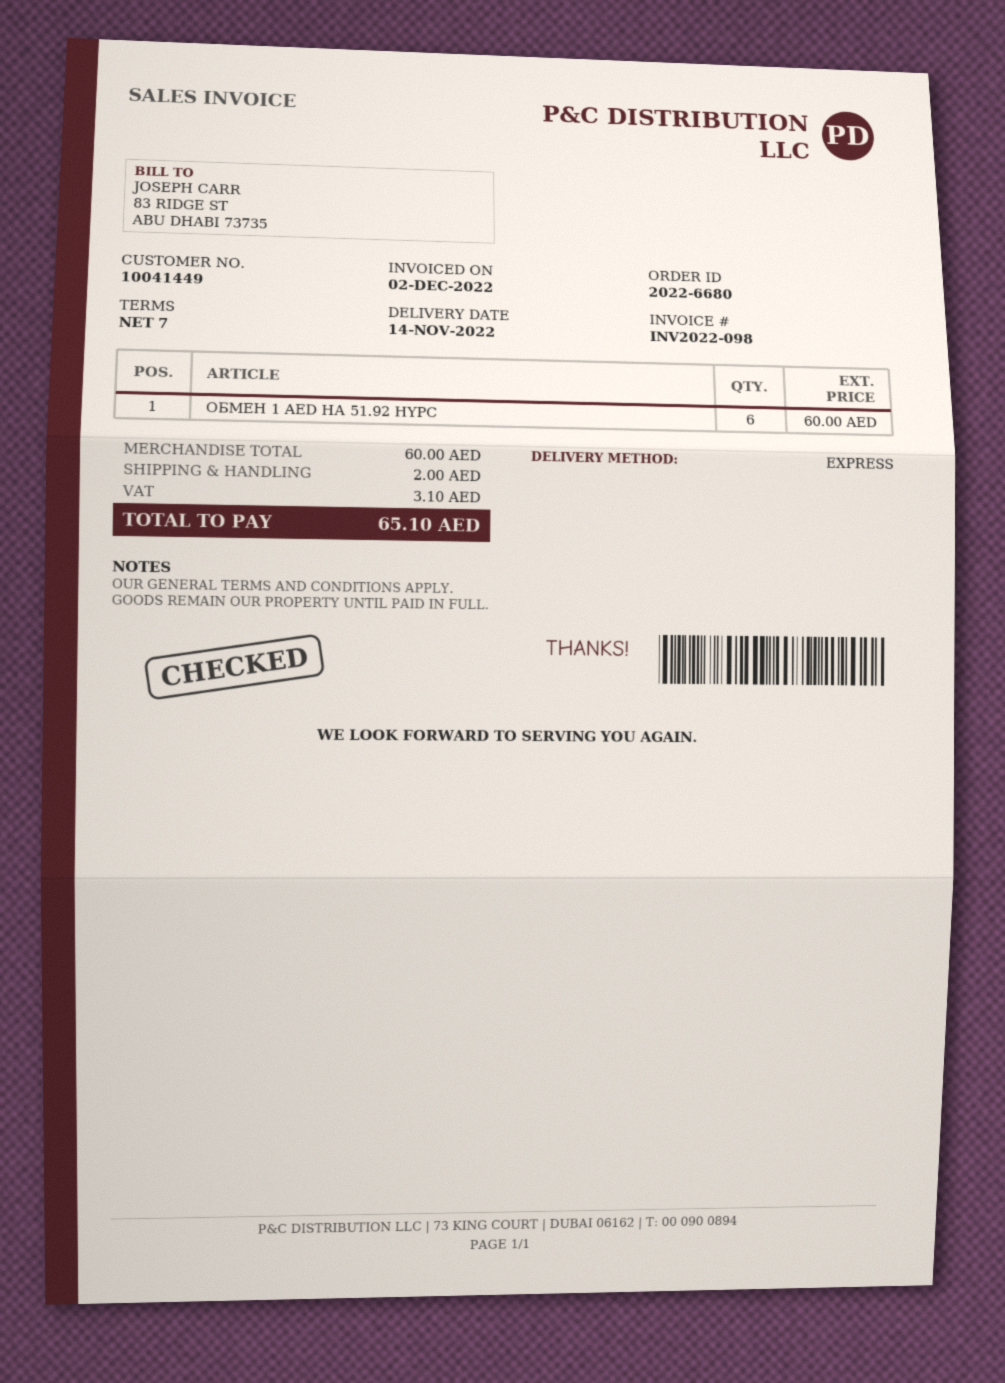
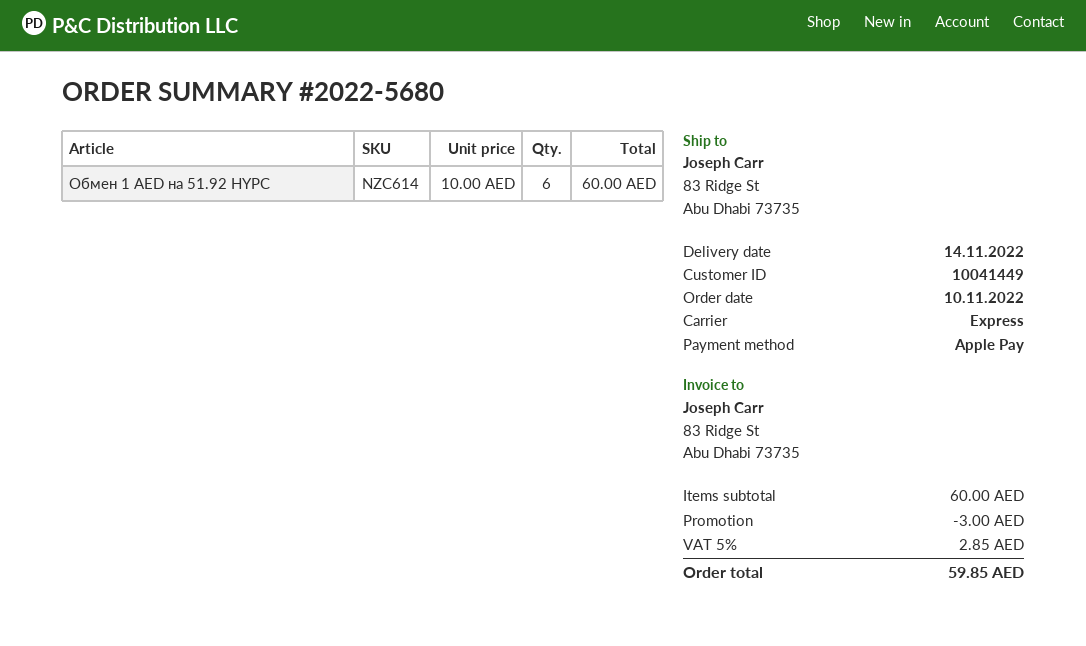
order number: 2022-6680 -> 2022-5680
discount: none -> 3.00
shipping: 2.00 -> none
tax: 3.10 -> 2.85
total: 65.10 -> 59.85

